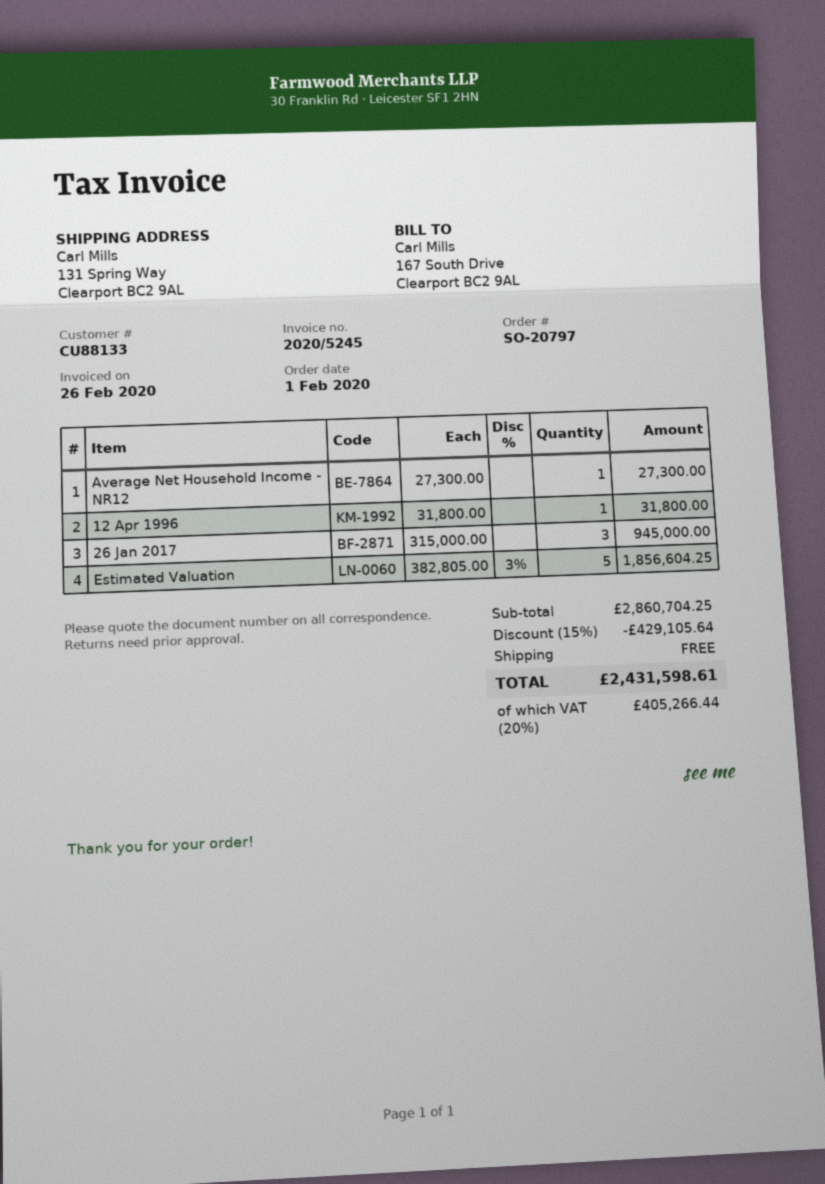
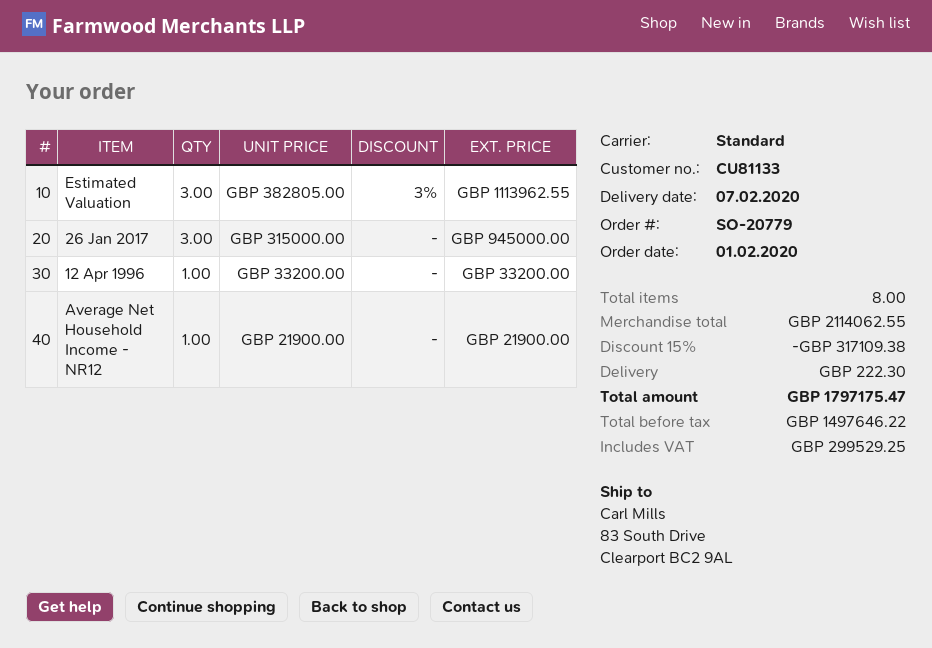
order number: SO-20797 -> SO-20779
customer number: CU88133 -> CU81133
ship to: 131 Spring Way, Clearport BC2 9AL -> 83 South Drive, Clearport BC2 9AL
Average Net Household Income - NR12: 1 x 27300.00 = 27300.00 -> 1 x 21900.00 = 21900.00
12 Apr 1996: 1 x 31800.00 = 31800.00 -> 1 x 33200.00 = 33200.00
Estimated Valuation: 5 x 382805.00 - 3% = 1856604.25 -> 3 x 382805.00 - 3% = 1113962.55
subtotal: 2860704.25 -> 2114062.55
discount: 15% = 429105.64 -> 15% = 317109.38
shipping: 0.00 -> 222.30
tax: 405266.44 -> 299529.25
total: 2431598.61 -> 1797175.47

